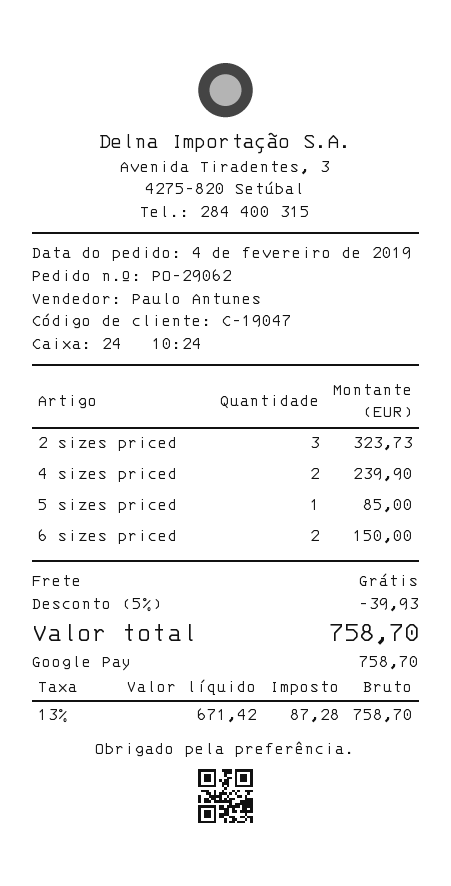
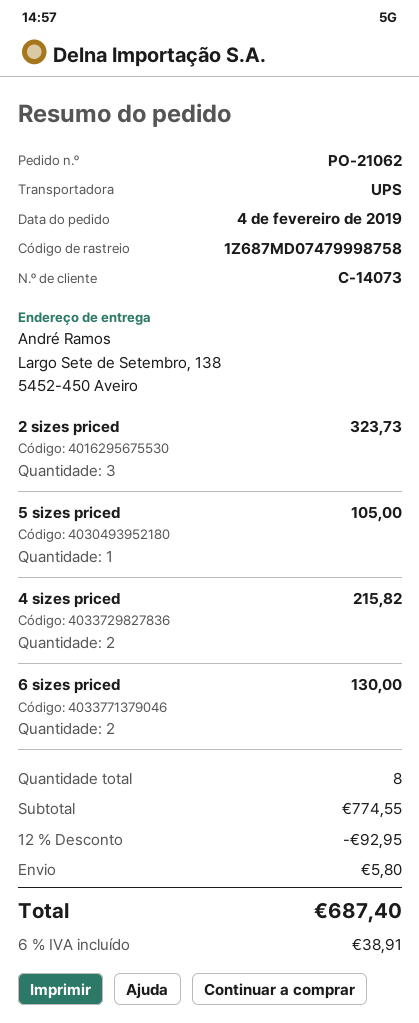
order number: PO-29062 -> PO-21062
customer number: C-19047 -> C-14073
4 sizes priced: 2 for 239.90 -> 2 for 215.82
5 sizes priced: 1 for 85.00 -> 1 for 105.00
6 sizes priced: 2 for 150.00 -> 2 for 130.00
discount: 5% = 39.93 -> 12% = 92.95
shipping: 0.00 -> 5.80
tax: 13% = 87.28 -> 6% = 38.91
total: 758.70 -> 687.40

